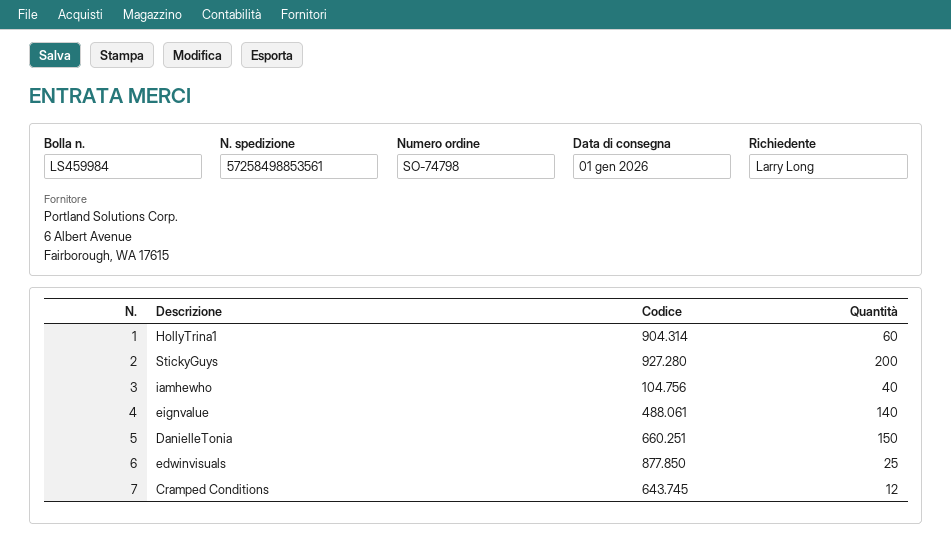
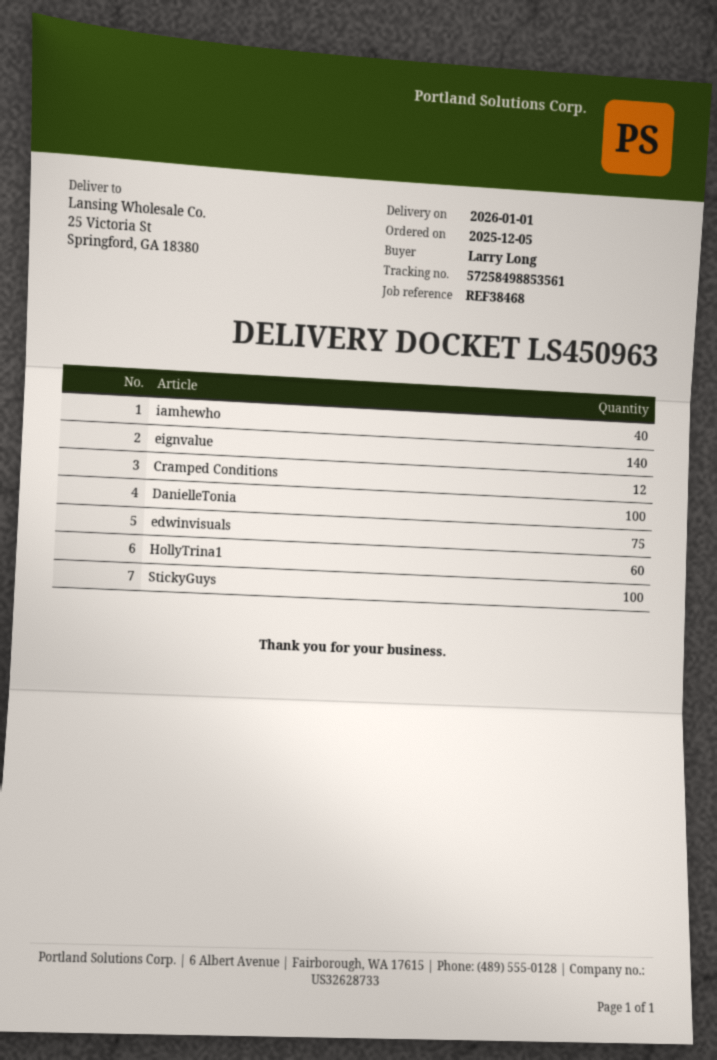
delivery note number: LS459984 -> LS450963
StickyGuys: 200 -> 100
DanielleTonia: 150 -> 100
edwinvisuals: 25 -> 75

